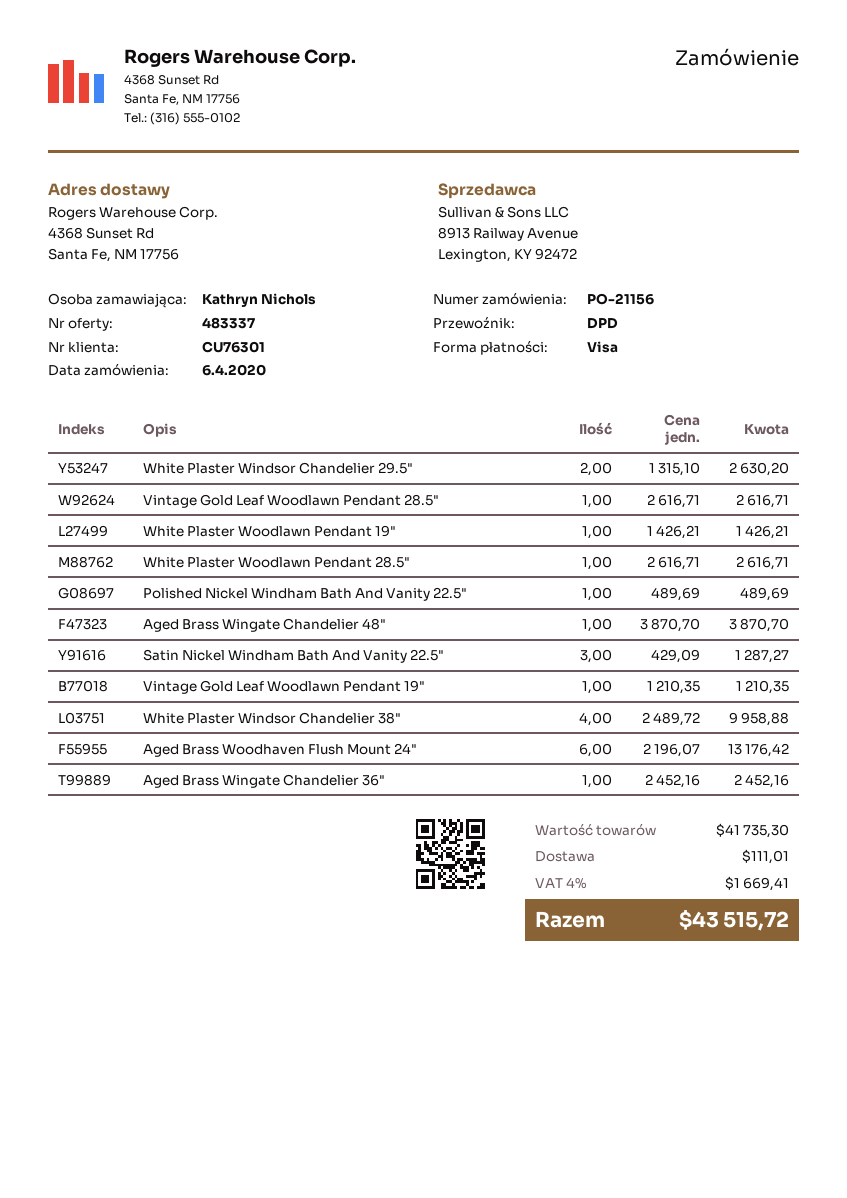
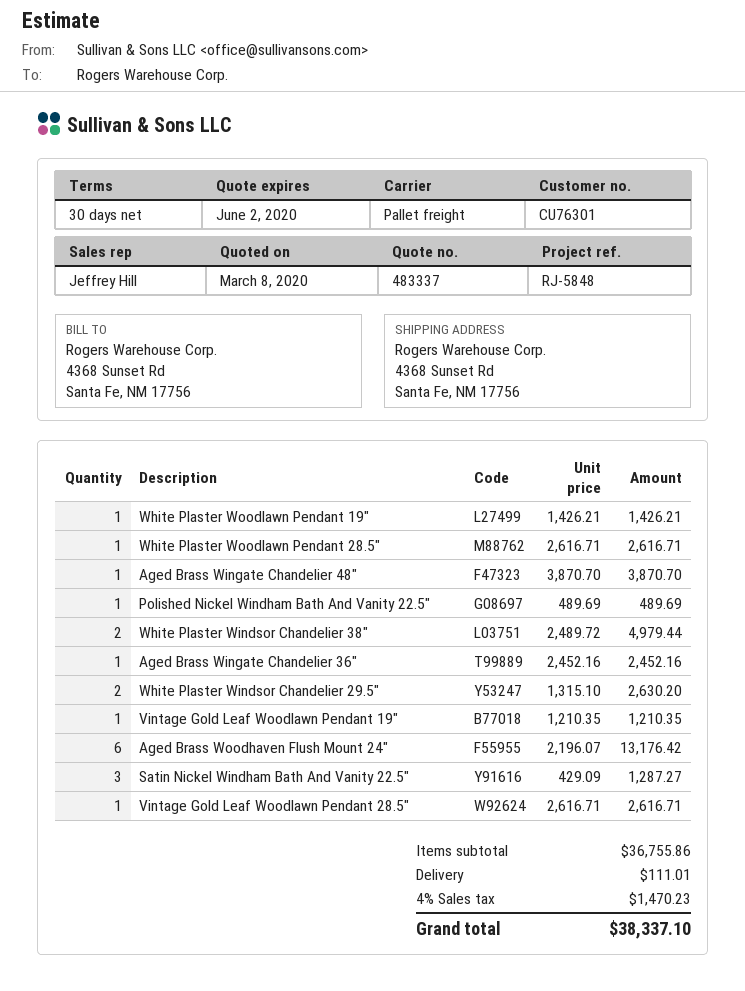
shipping method: DPD -> pallet freight
White Plaster Windsor Chandelier 38": 4 x 2489.72 = 9958.88 -> 2 x 2489.72 = 4979.44
subtotal: 41735.30 -> 36755.86
tax: 4% = 1669.41 -> 4% = 1470.23
total: 43515.72 -> 38337.10

